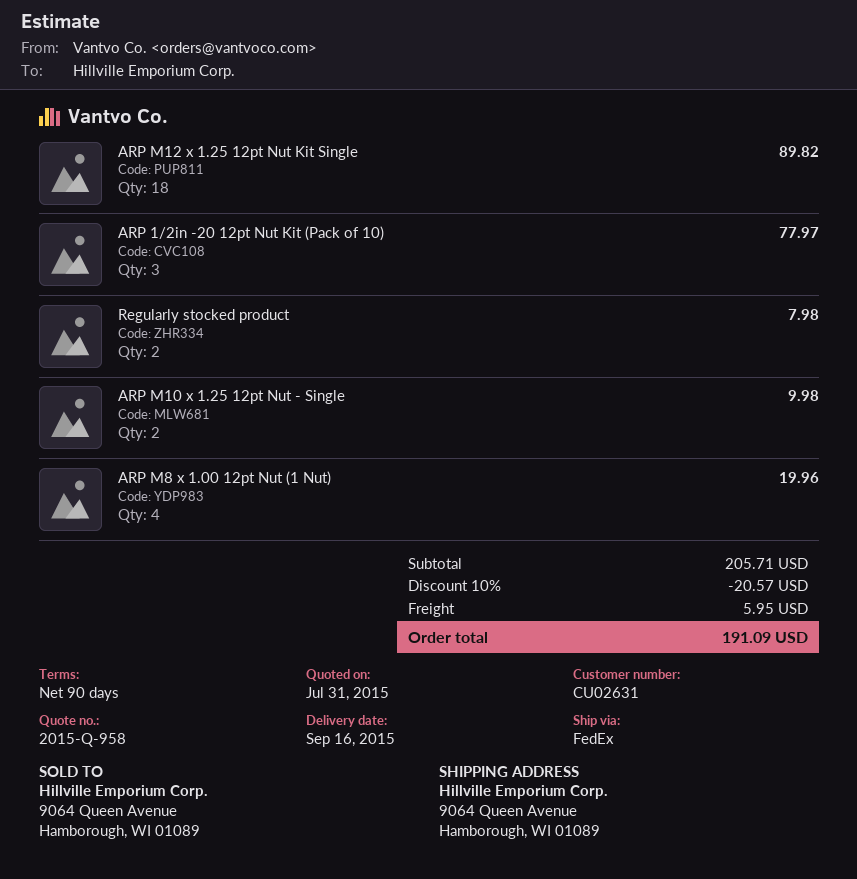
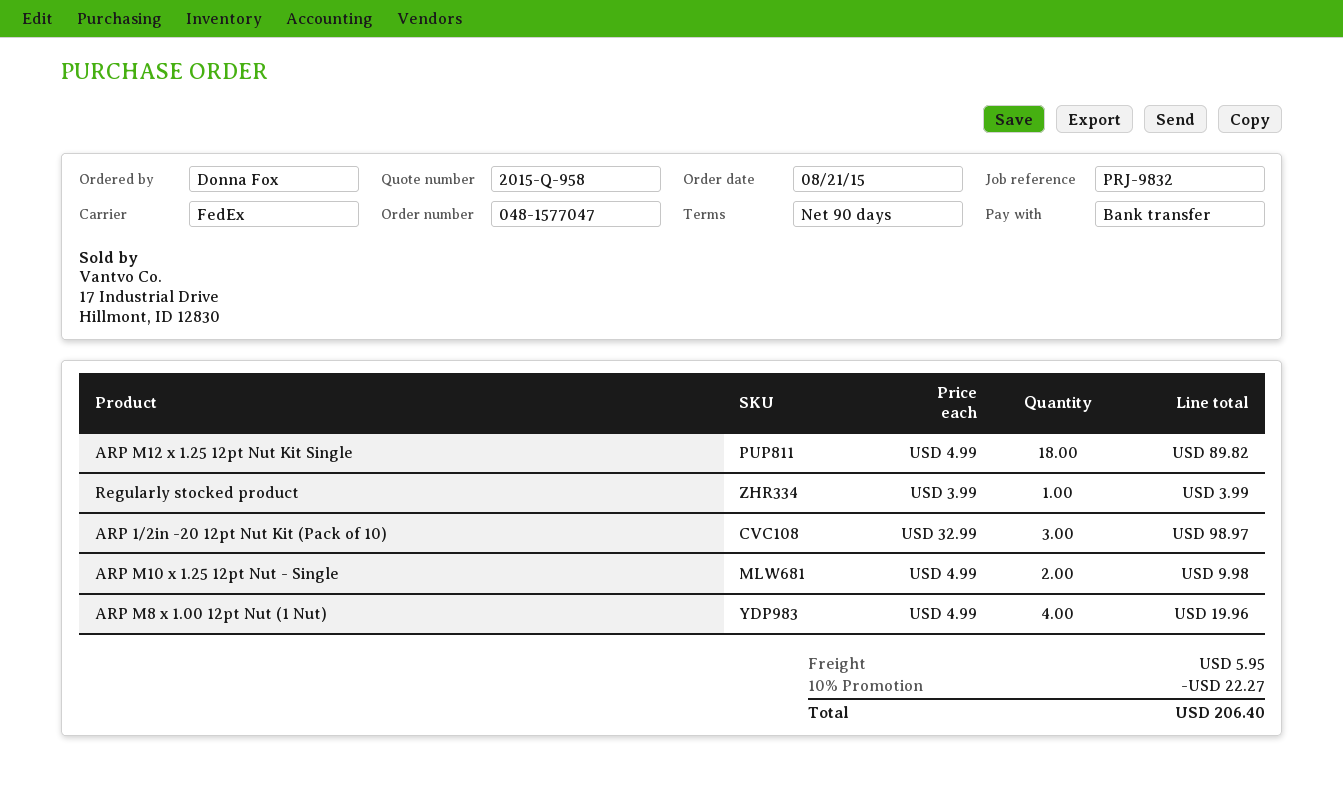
ARP 1/2in -20 12pt Nut Kit (Pack of 10): 3 for 77.97 -> 3 for 98.97
Regularly stocked product: 2 for 7.98 -> 1 for 3.99
discount: 10% = 20.57 -> 10% = 22.27
total: 191.09 -> 206.40

